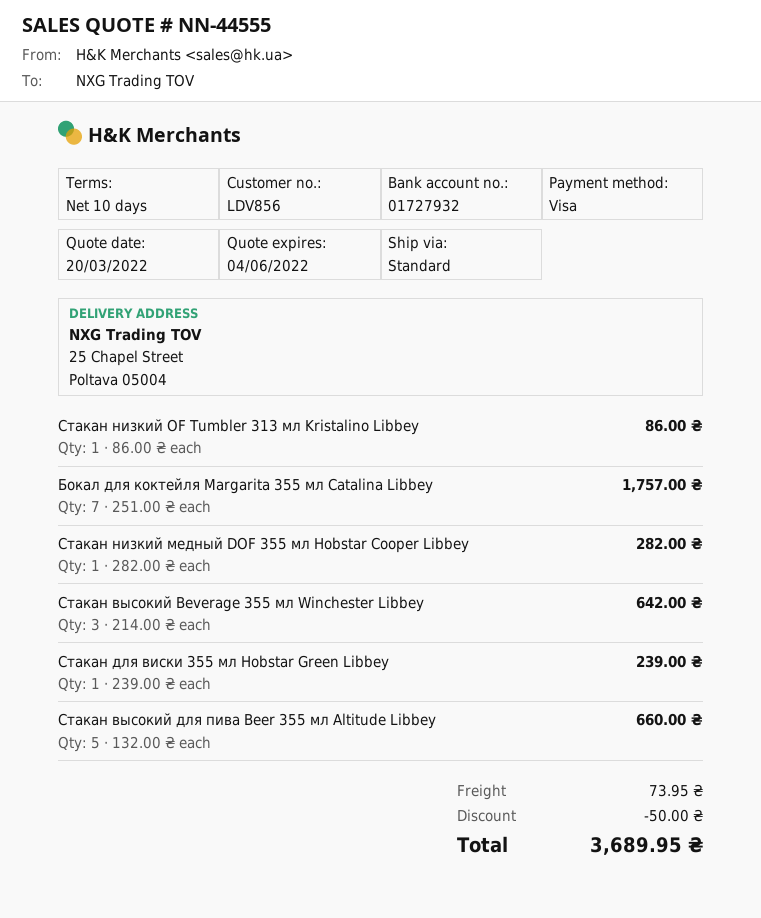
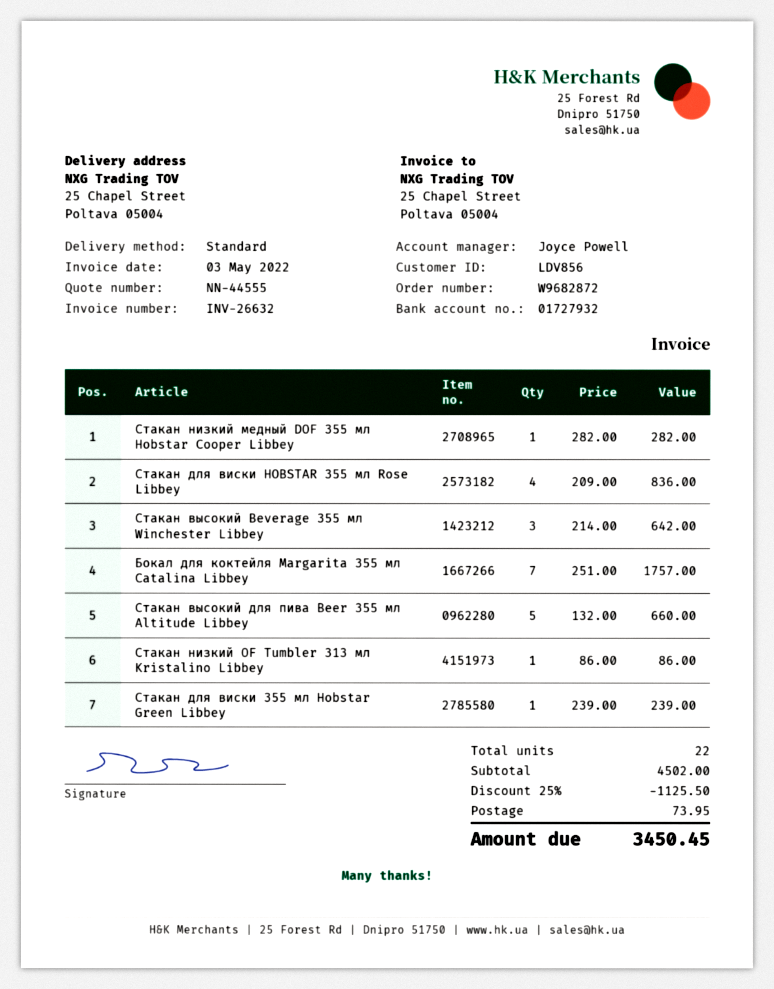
Стакан для виски HOBSTAR 355 мл Rose Libbey: none -> 4 x 209.00 = 836.00
discount: 50.00 -> 1125.50
total: 3689.95 -> 3450.45

